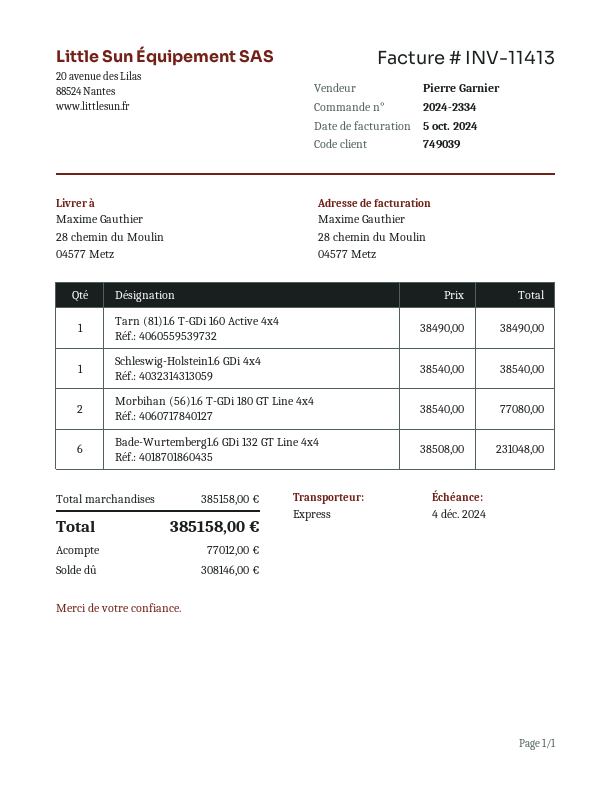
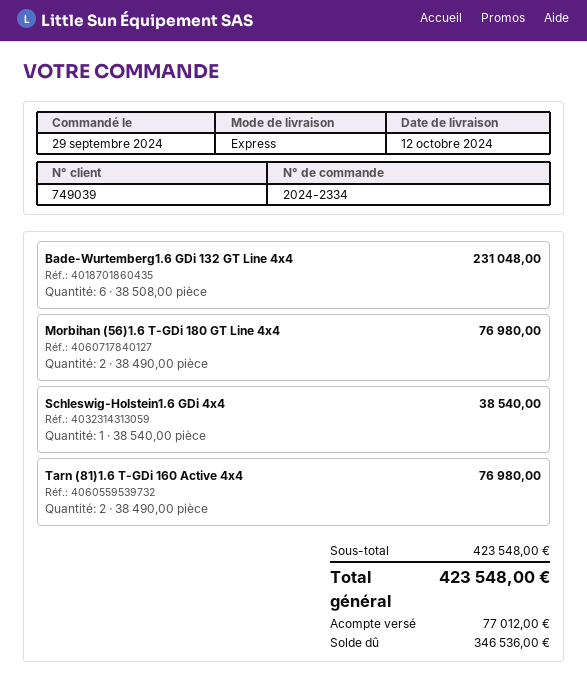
Tarn (81)1.6 T-GDi 160 Active 4x4: 1 x 38490.00 = 38490.00 -> 2 x 38490.00 = 76980.00
Morbihan (56)1.6 T-GDi 180 GT Line 4x4: 2 x 38540.00 = 77080.00 -> 2 x 38490.00 = 76980.00
subtotal: 385158.00 -> 423548.00
total: 385158.00 -> 423548.00
balance: 308146.00 -> 346536.00

